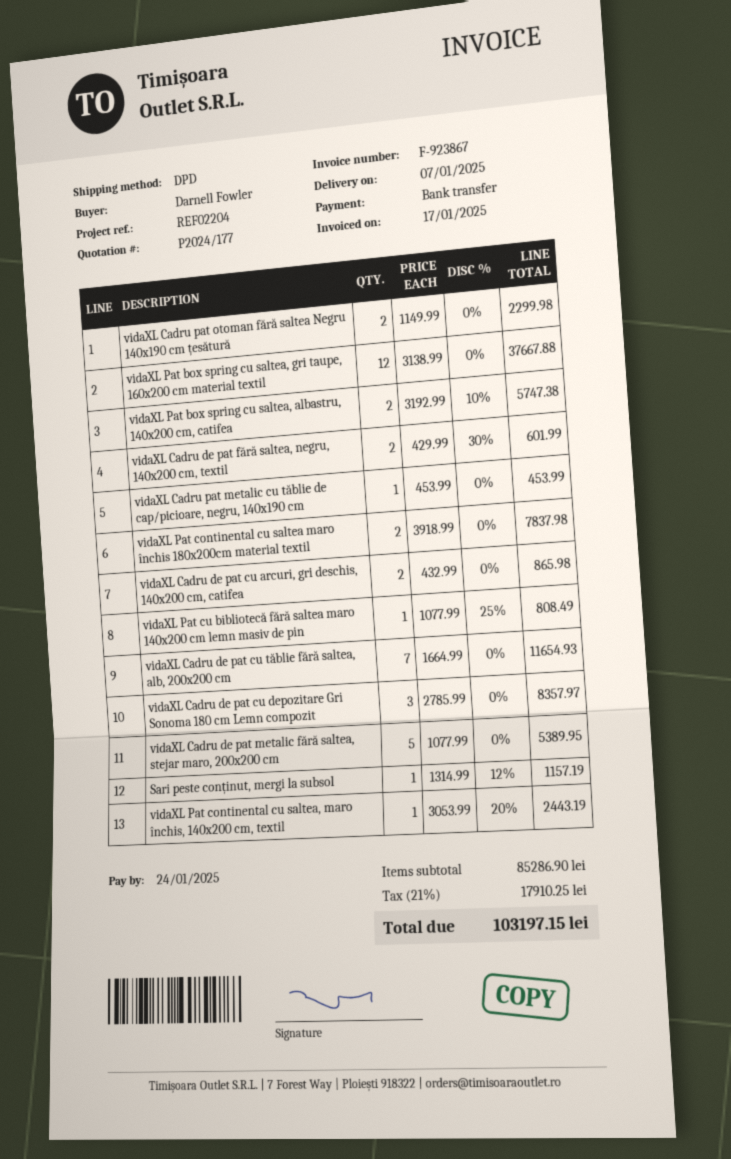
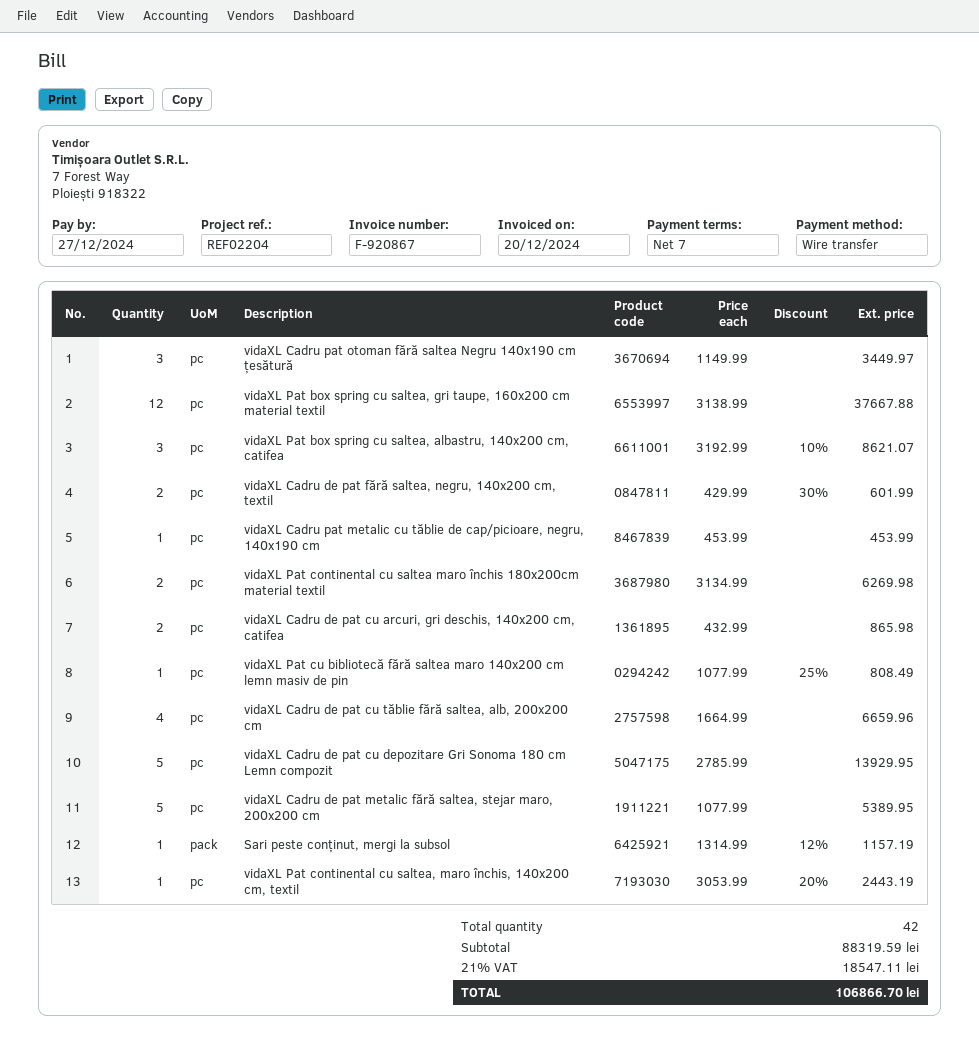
invoice number: F-923867 -> F-920867
invoice date: 2025-01-17 -> 2024-12-20
due date: 2025-01-24 -> 2024-12-27
vidaXL Cadru pat otoman fără saltea Negru 140x190 cm țesătură: 2 x 1149.99 = 2299.98 -> 3 x 1149.99 = 3449.97
vidaXL Pat box spring cu saltea, albastru, 140x200 cm, catifea: 2 x 3192.99 - 10% = 5747.38 -> 3 x 3192.99 - 10% = 8621.07
vidaXL Pat continental cu saltea maro închis 180x200cm material textil: 2 x 3918.99 = 7837.98 -> 2 x 3134.99 = 6269.98
vidaXL Cadru de pat cu tăblie fără saltea, alb, 200x200 cm: 7 x 1664.99 = 11654.93 -> 4 x 1664.99 = 6659.96
vidaXL Cadru de pat cu depozitare Gri Sonoma 180 cm Lemn compozit: 3 x 2785.99 = 8357.97 -> 5 x 2785.99 = 13929.95
subtotal: 85286.90 -> 88319.59
tax: 21% = 17910.25 -> 21% = 18547.11
total: 103197.15 -> 106866.70

